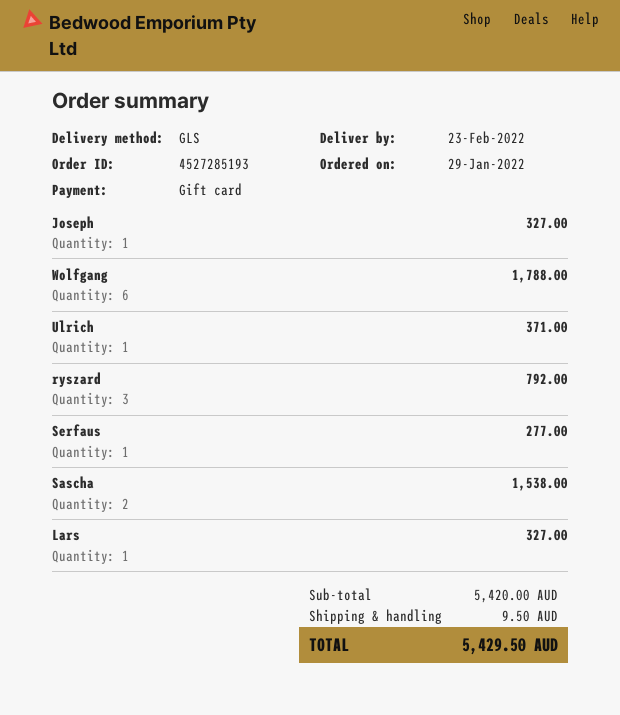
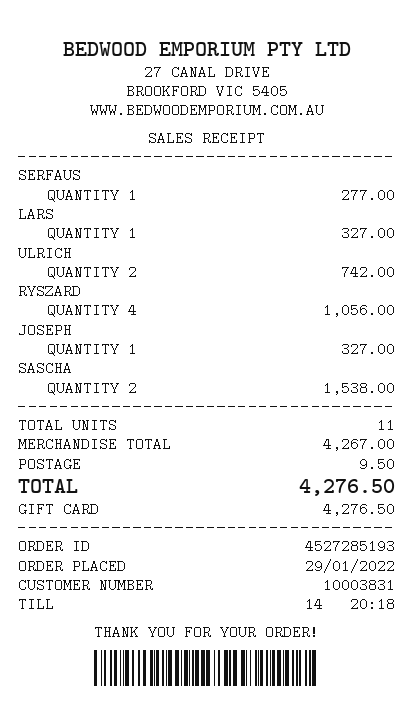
Wolfgang: 6 for 1788.00 -> none
Ulrich: 1 for 371.00 -> 2 for 742.00
ryszard: 3 for 792.00 -> 4 for 1056.00
subtotal: 5420.00 -> 4267.00
total: 5429.50 -> 4276.50

